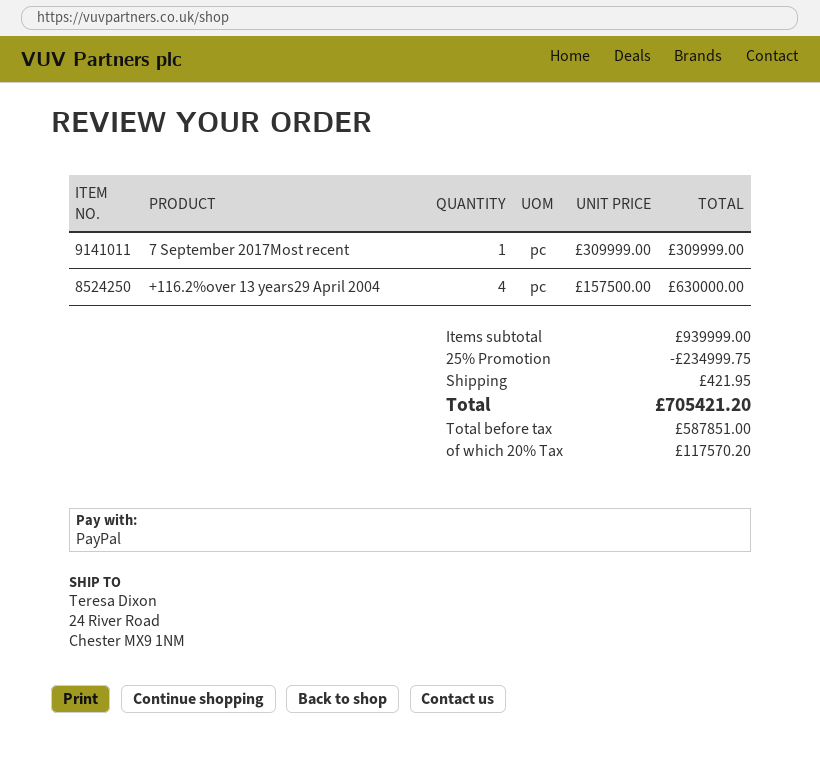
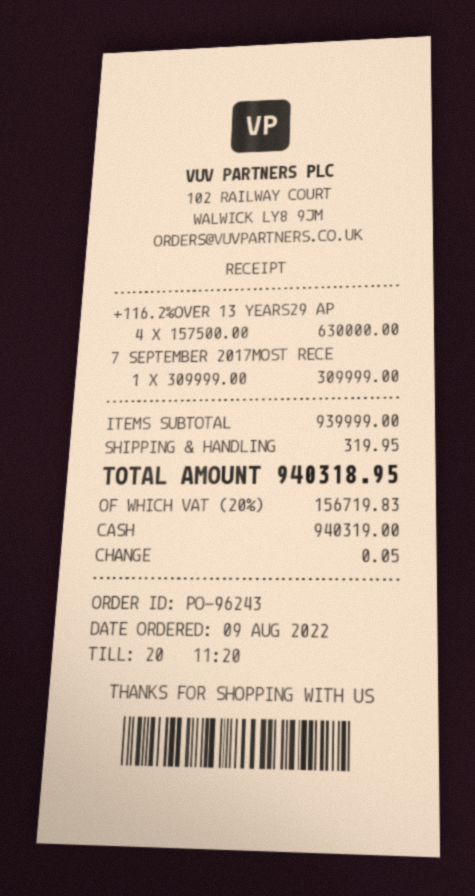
payment method: PayPal -> cash
discount: 25% = 234999.75 -> none
shipping: 421.95 -> 319.95
tax: 20% = 117570.20 -> 20% = 156719.83
total: 705421.20 -> 940318.95

